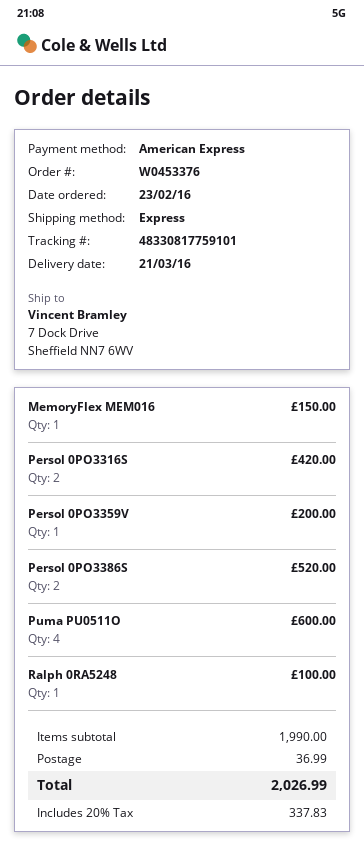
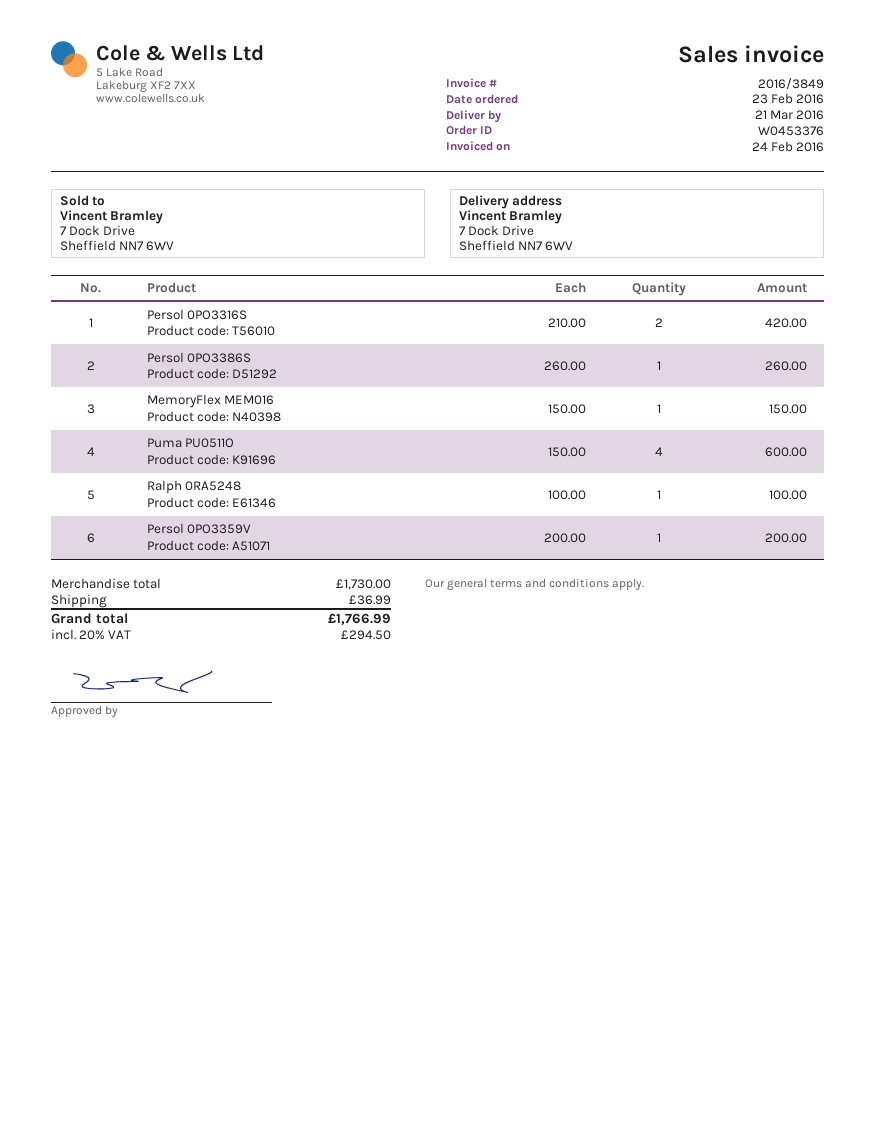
Persol 0PO3386S: 2 for 520.00 -> 1 for 260.00
subtotal: 1990.00 -> 1730.00
tax: 20% = 337.83 -> 20% = 294.50
total: 2026.99 -> 1766.99

